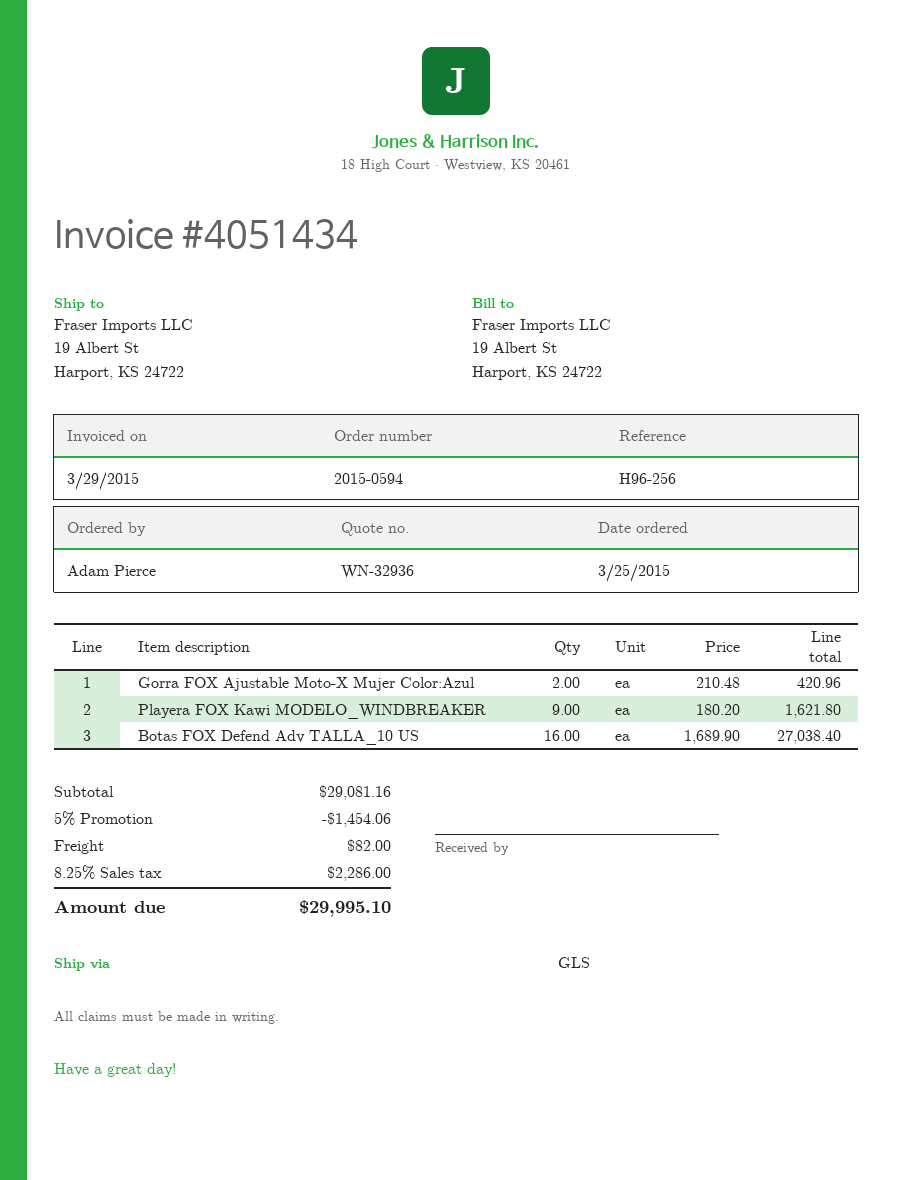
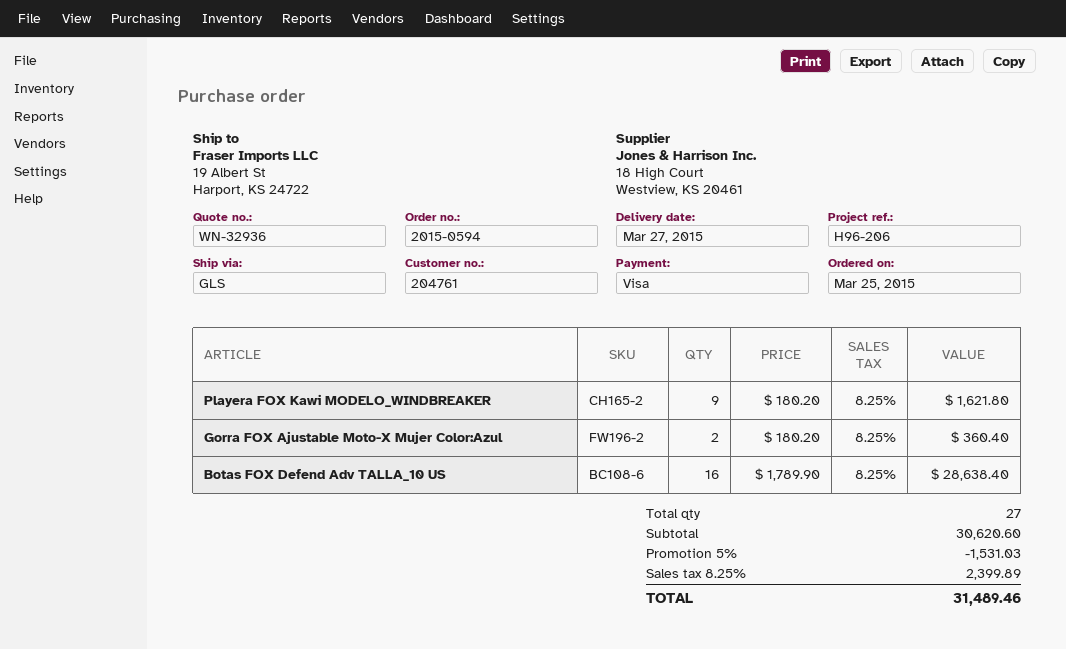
reference: H96-256 -> H96-206
Gorra FOX Ajustable Moto-X Mujer Color:Azul: 2 x 210.48 = 420.96 -> 2 x 180.20 = 360.40
Botas FOX Defend Adv TALLA_10 US: 16 x 1689.90 = 27038.40 -> 16 x 1789.90 = 28638.40
subtotal: 29081.16 -> 30620.60
discount: 5% = 1454.06 -> 5% = 1531.03
shipping: 82.00 -> none
tax: 8.25% = 2286.00 -> 8.25% = 2399.89
total: 29995.10 -> 31489.46

